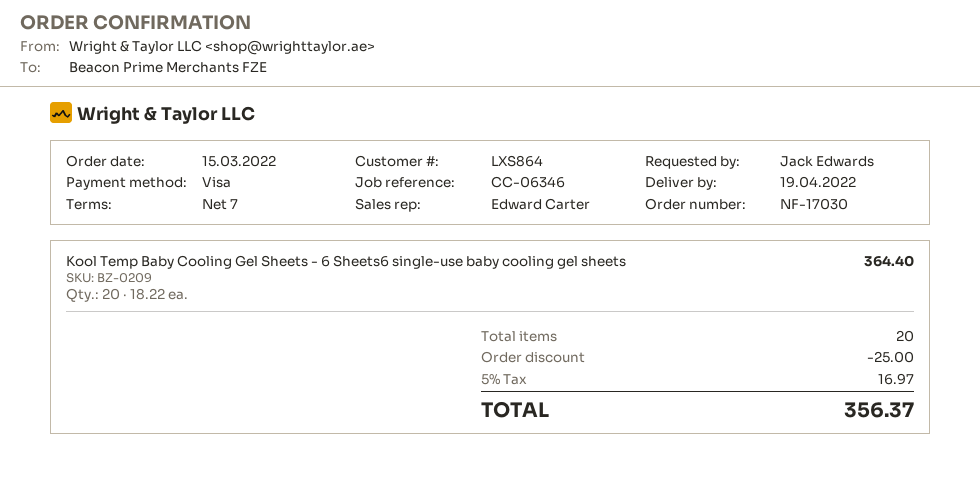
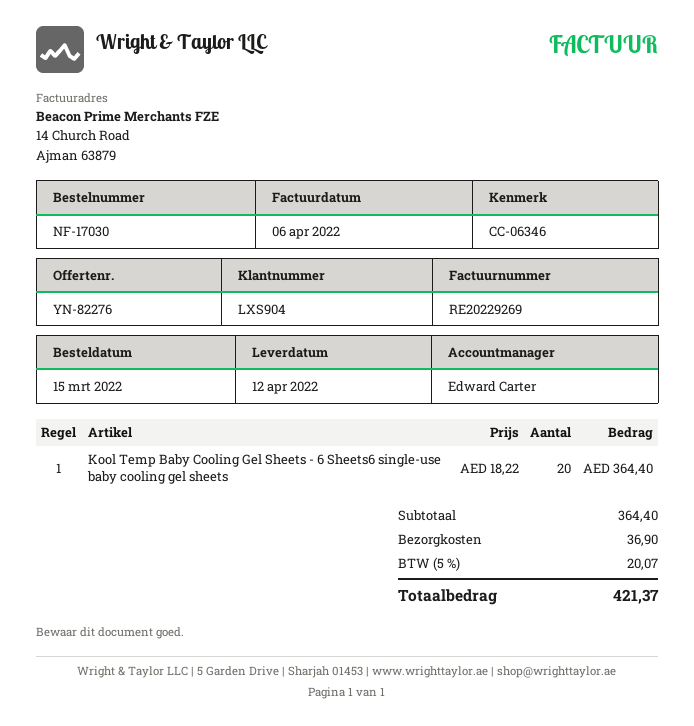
delivery date: 2022-04-19 -> 2022-04-12
customer number: LXS864 -> LXS904
discount: 25.00 -> none
shipping: none -> 36.90
tax: 5% = 16.97 -> 5% = 20.07
total: 356.37 -> 421.37

